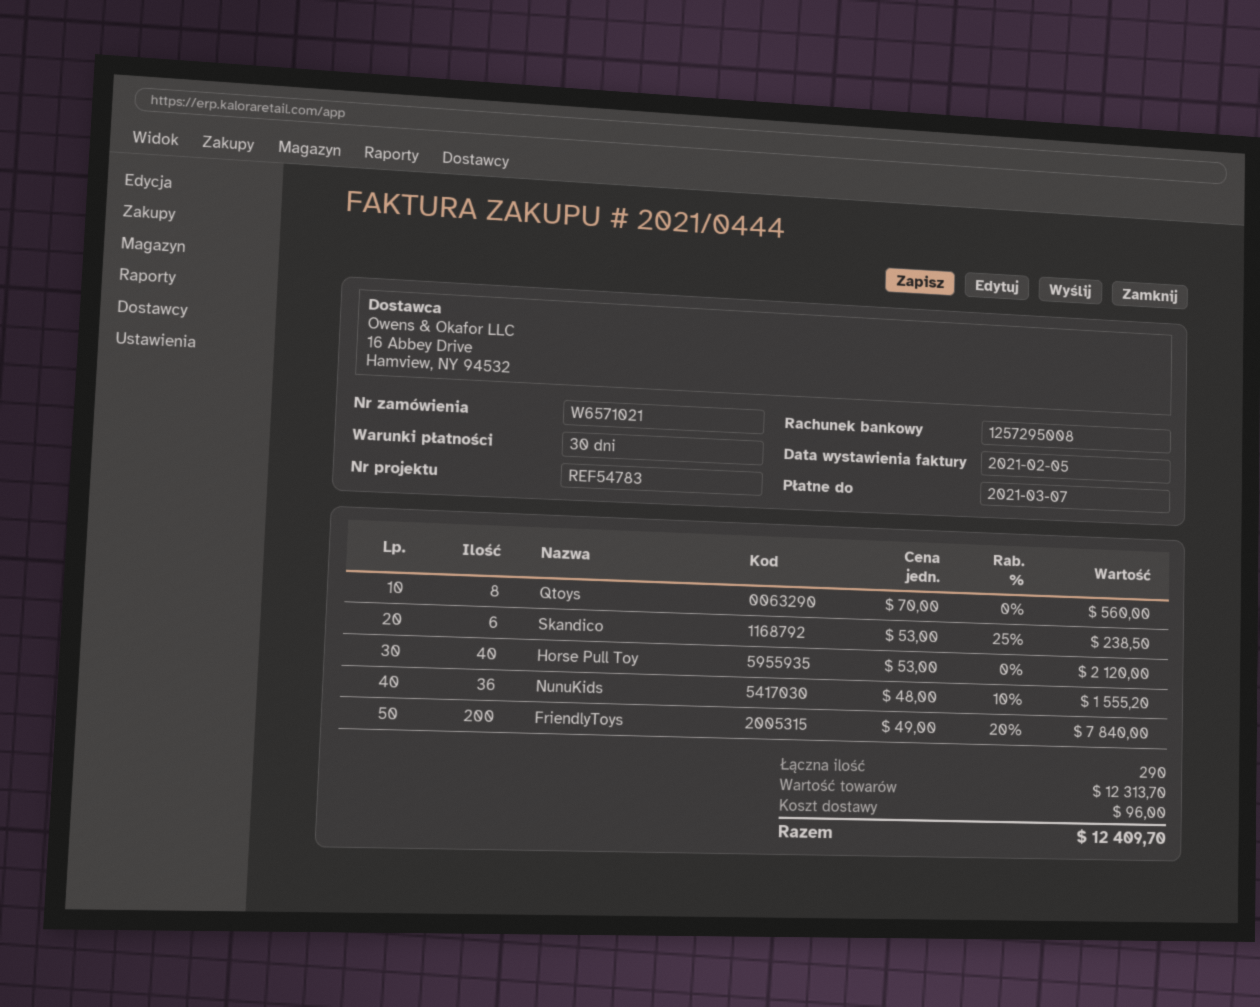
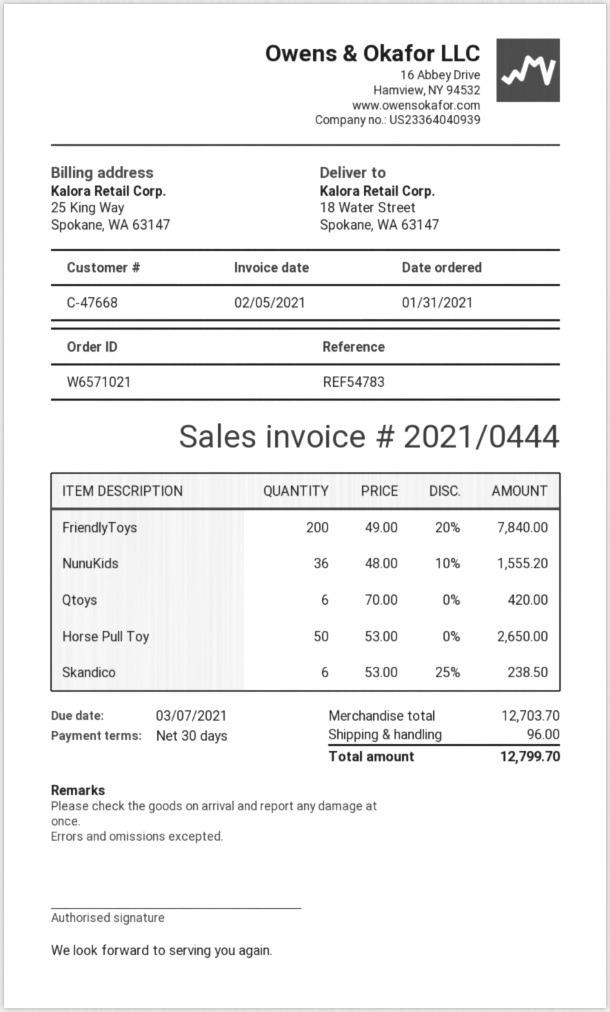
Qtoys: 8 x 70.00 = 560.00 -> 6 x 70.00 = 420.00
Horse Pull Toy: 40 x 53.00 = 2120.00 -> 50 x 53.00 = 2650.00
subtotal: 12313.70 -> 12703.70
total: 12409.70 -> 12799.70

